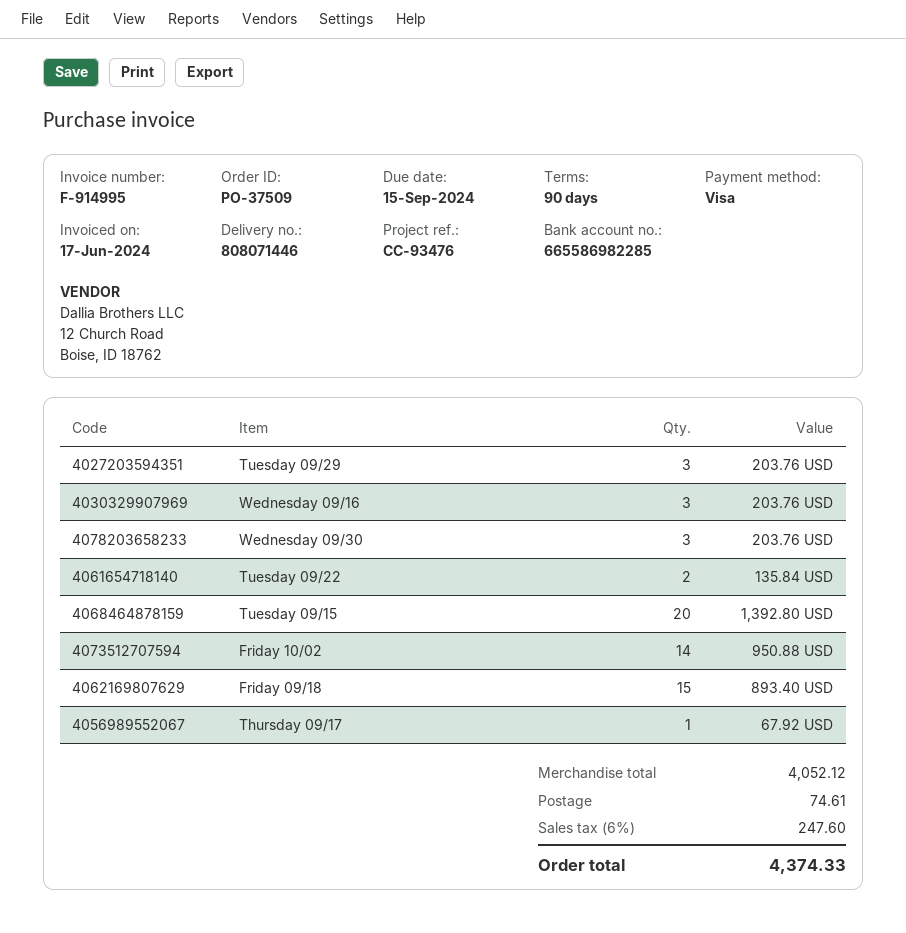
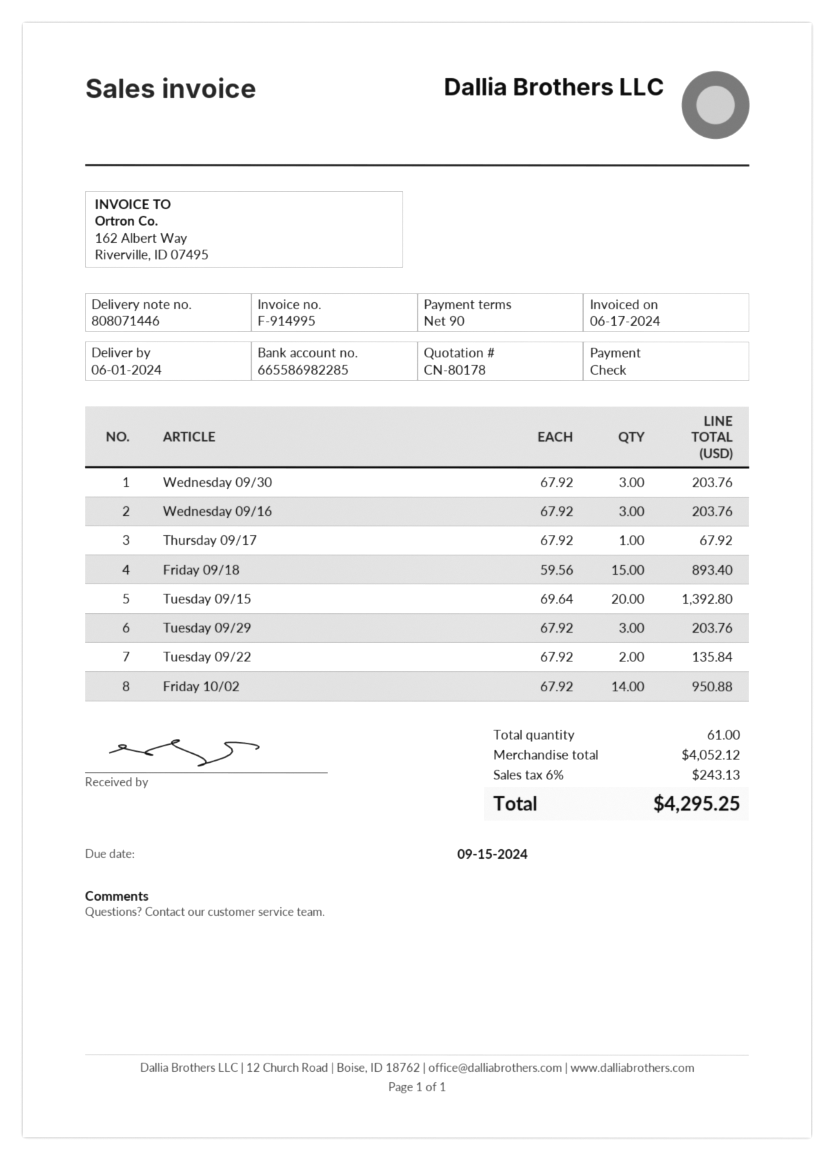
payment method: Visa -> cheque
shipping: 74.61 -> none
tax: 6% = 247.60 -> 6% = 243.13
total: 4374.33 -> 4295.25

